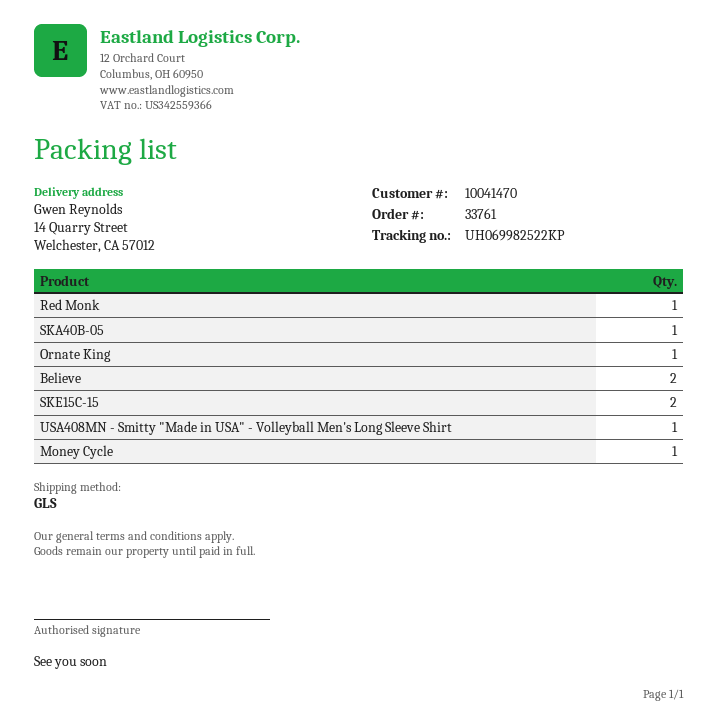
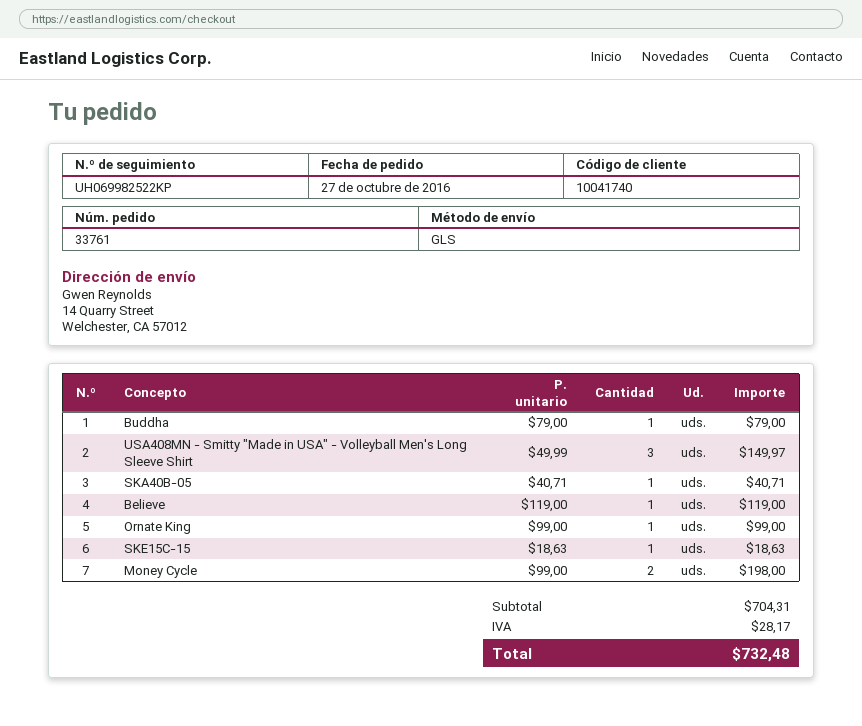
customer number: 10041470 -> 10041740
Red Monk: 1 -> none
Believe: 2 -> 1
SKE15C-15: 2 -> 1
USA408MN - Smitty "Made in USA" - Volleyball Men's Long Sleeve Shirt: 1 -> 3
Money Cycle: 1 -> 2
Buddha: none -> 1

